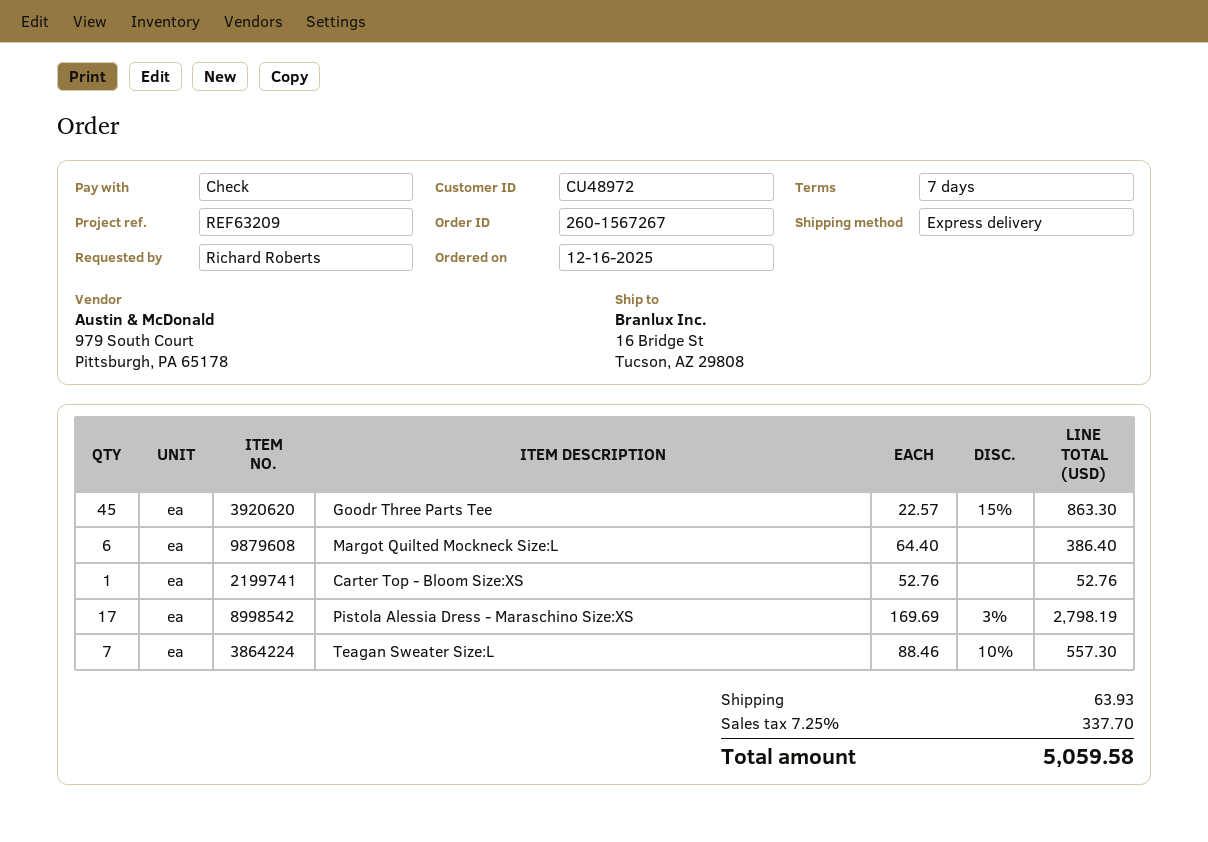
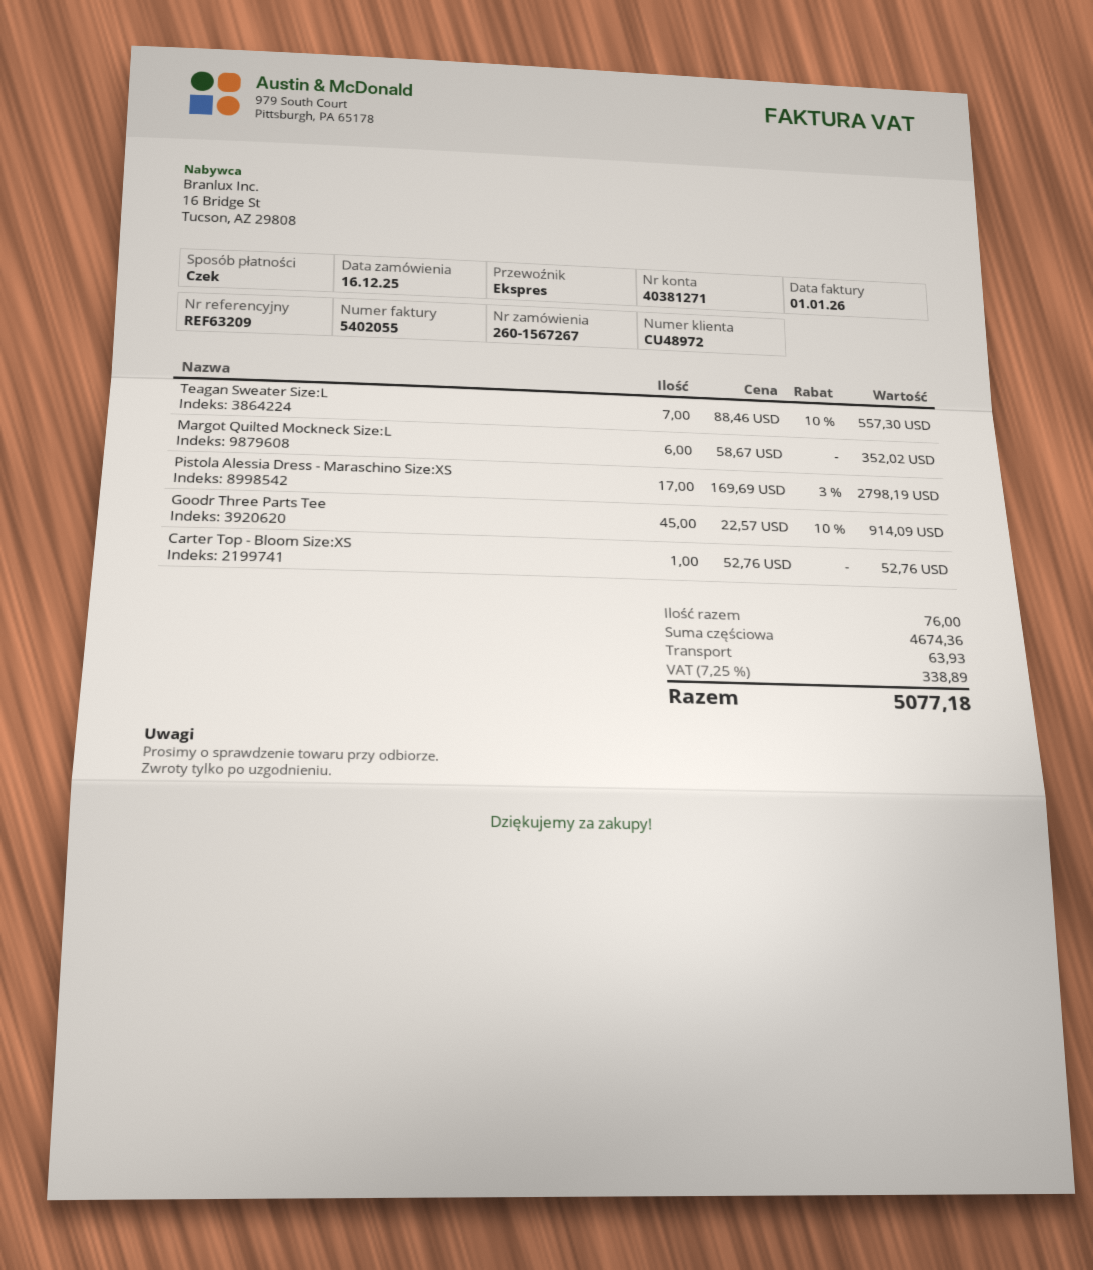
Goodr Three Parts Tee: 45 x 22.57 - 15% = 863.30 -> 45 x 22.57 - 10% = 914.09
Margot Quilted Mockneck Size:L: 6 x 64.40 = 386.40 -> 6 x 58.67 = 352.02
tax: 7.25% = 337.70 -> 7.25% = 338.89
total: 5059.58 -> 5077.18

